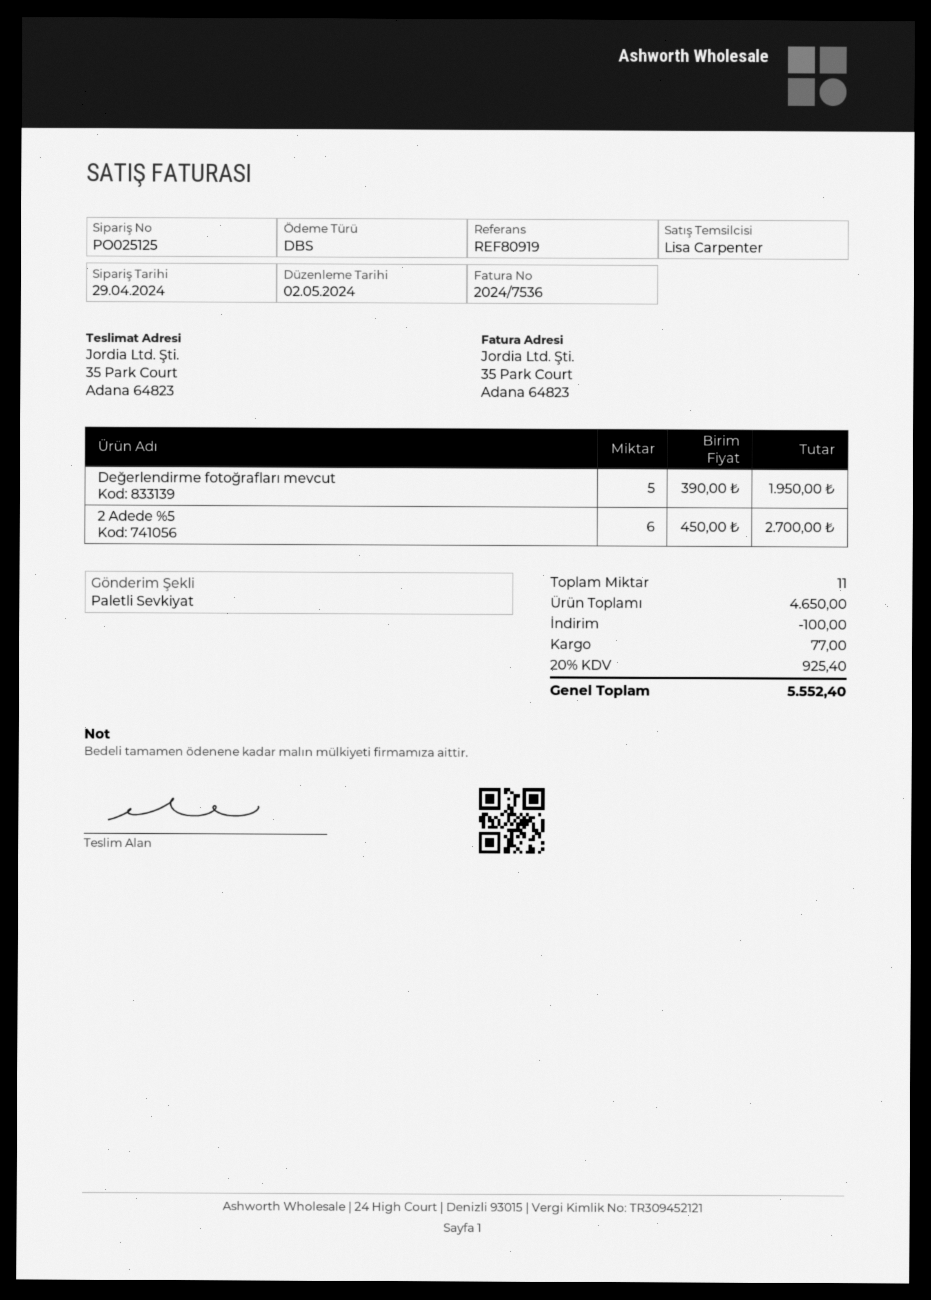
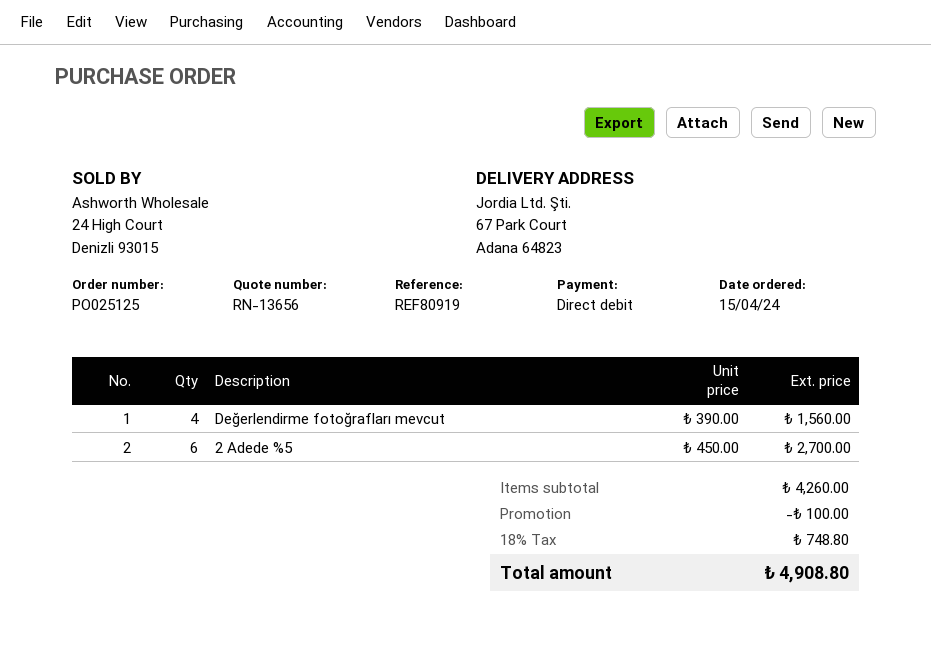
order date: 2024-04-29 -> 2024-04-15
ship to: 35 Park Court, Adana 64823 -> 67 Park Court, Adana 64823
Değerlendirme fotoğrafları mevcut: 5 x 390.00 = 1950.00 -> 4 x 390.00 = 1560.00
subtotal: 4650.00 -> 4260.00
shipping: 77.00 -> none
tax: 20% = 925.40 -> 18% = 748.80
total: 5552.40 -> 4908.80

